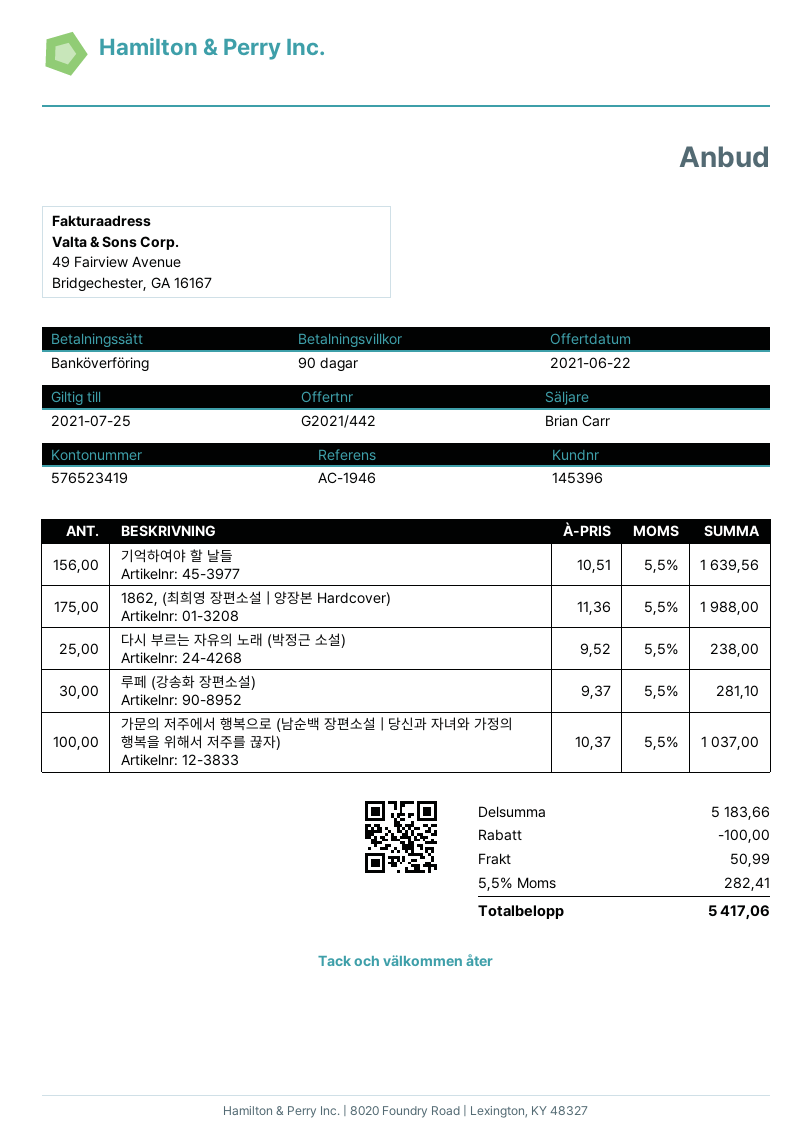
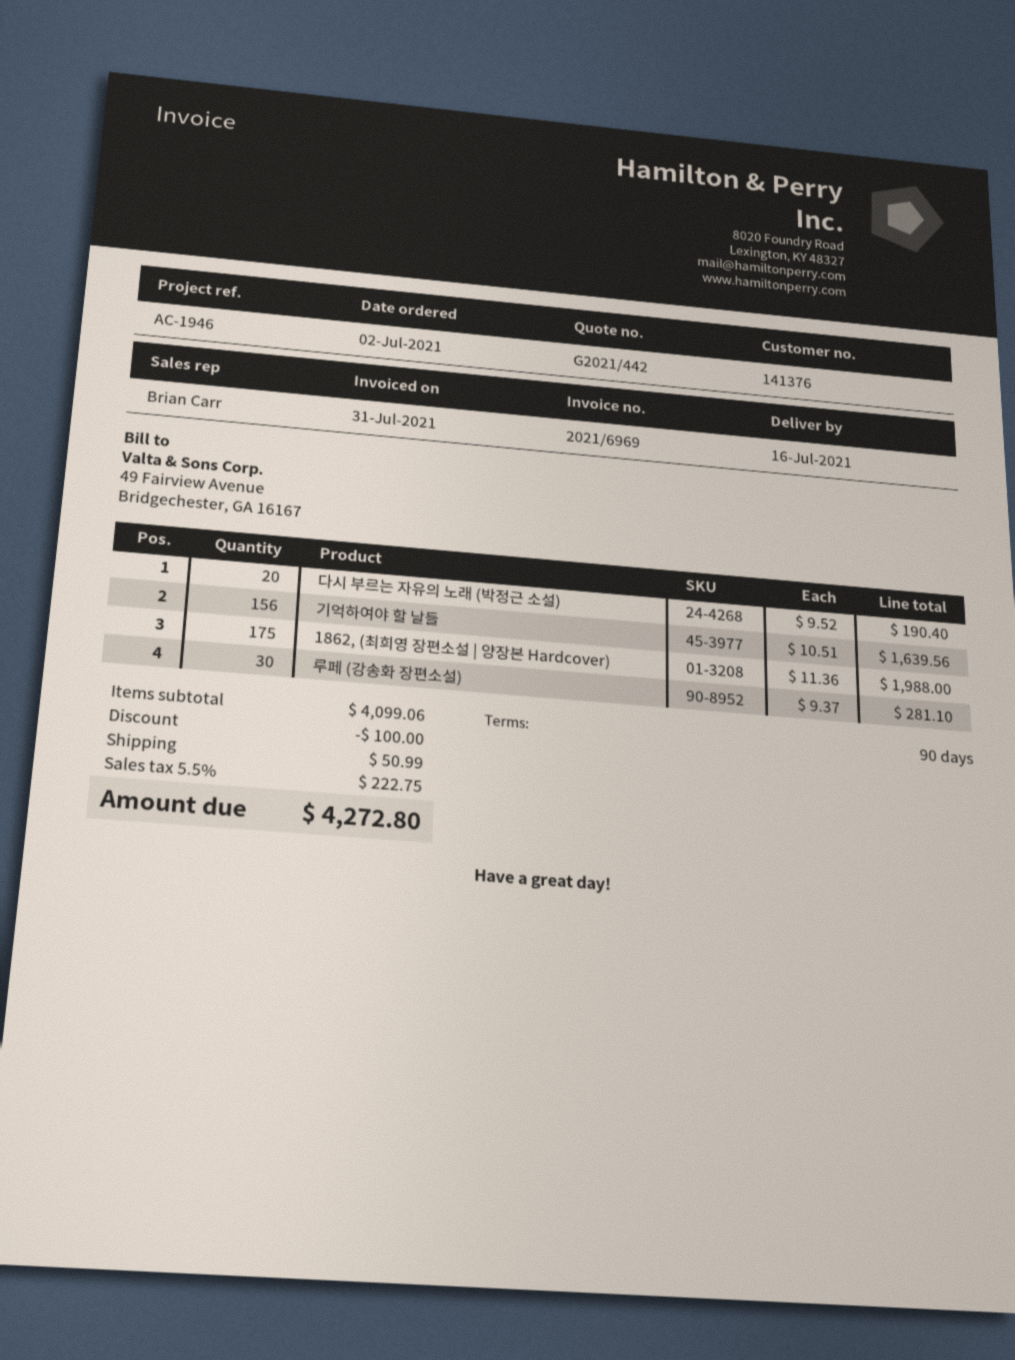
customer number: 145396 -> 141376
다시 부르는 자유의 노래 (박정근 소설): 25 x 9.52 = 238.00 -> 20 x 9.52 = 190.40
가문의 저주에서 행복으로 (남순백 장편소설 | 당신과 자녀와 가정의 행복을 위해서 저주를 끊자): 100 x 10.37 = 1037.00 -> none
subtotal: 5183.66 -> 4099.06
tax: 5.5% = 282.41 -> 5.5% = 222.75
total: 5417.06 -> 4272.80

